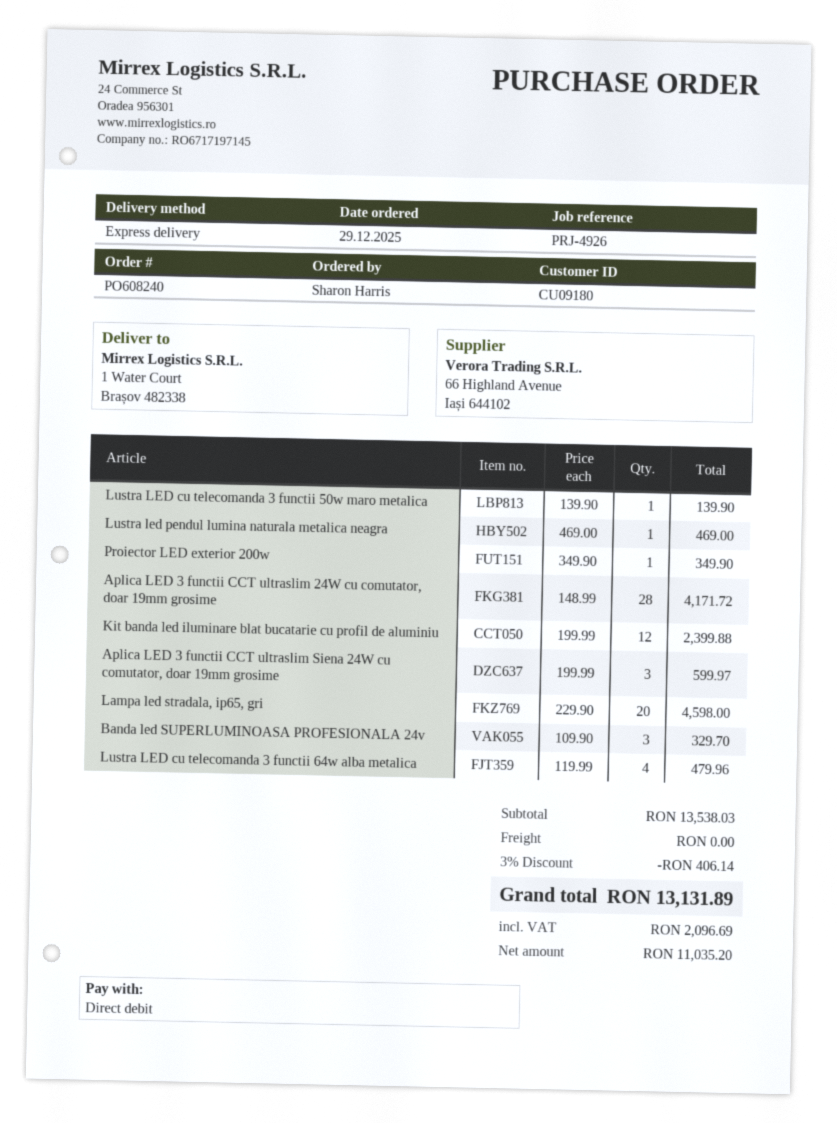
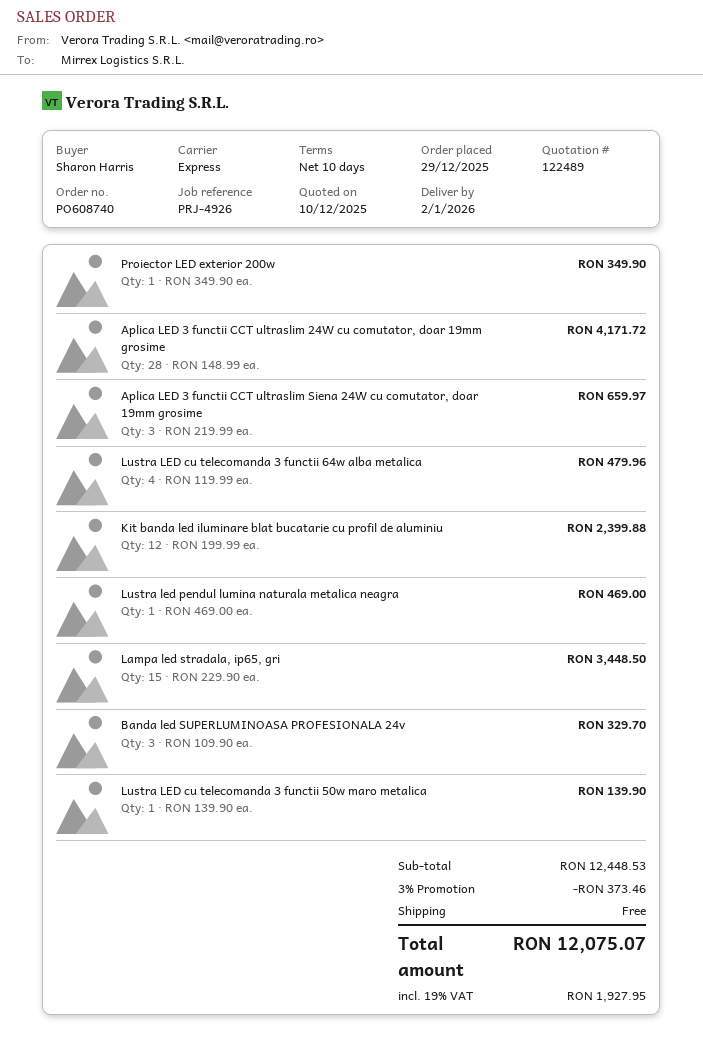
order number: PO608240 -> PO608740
Aplica LED 3 functii CCT ultraslim Siena 24W cu comutator, doar 19mm grosime: 3 x 199.99 = 599.97 -> 3 x 219.99 = 659.97
Lampa led stradala, ip65, gri: 20 x 229.90 = 4598.00 -> 15 x 229.90 = 3448.50
subtotal: 13538.03 -> 12448.53
discount: 3% = 406.14 -> 3% = 373.46
tax: 2096.69 -> 1927.95
total: 13131.89 -> 12075.07

